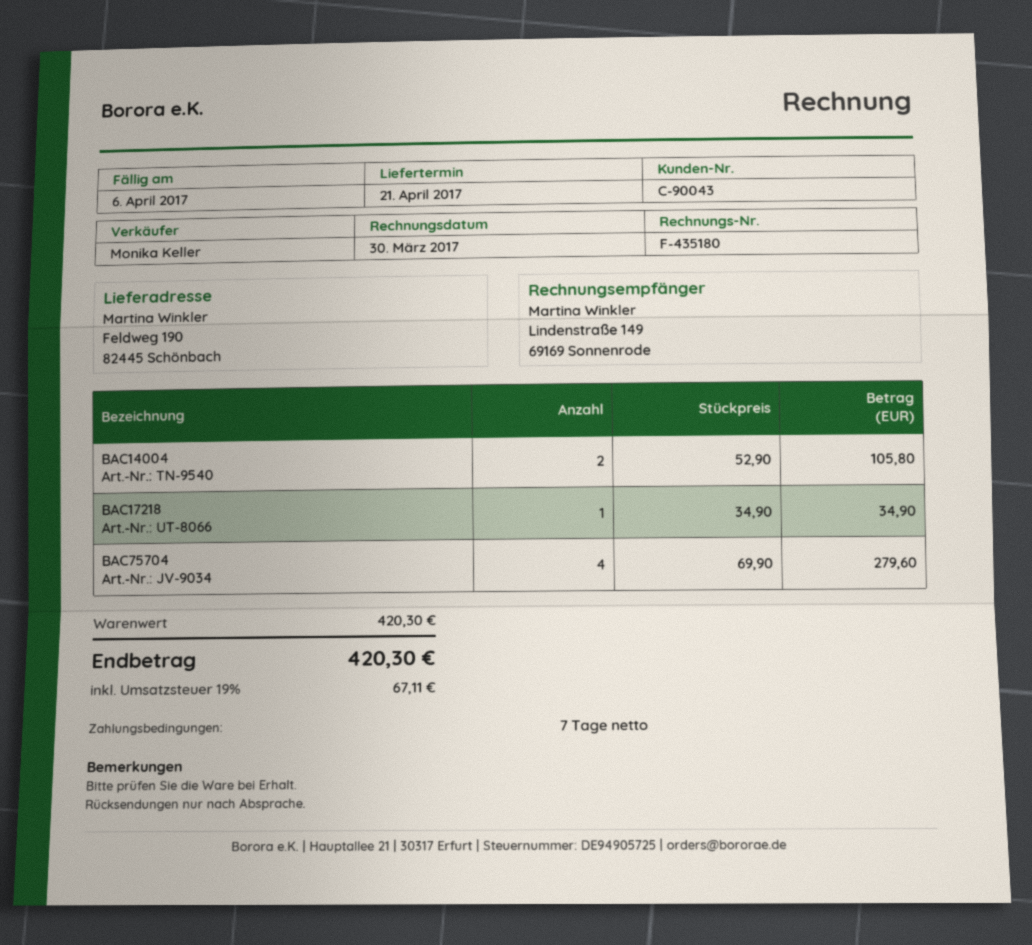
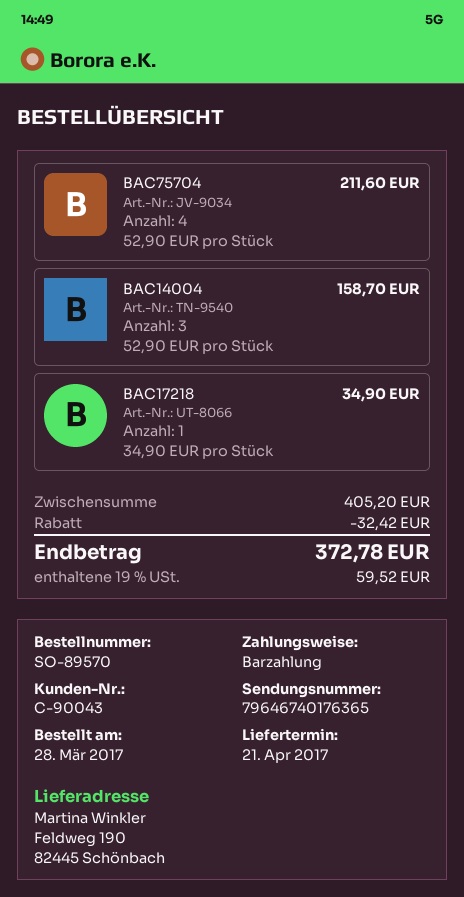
BAC14004: 2 x 52.90 = 105.80 -> 3 x 52.90 = 158.70
BAC75704: 4 x 69.90 = 279.60 -> 4 x 52.90 = 211.60
subtotal: 420.30 -> 405.20
discount: none -> 32.42
tax: 19% = 67.11 -> 19% = 59.52
total: 420.30 -> 372.78

